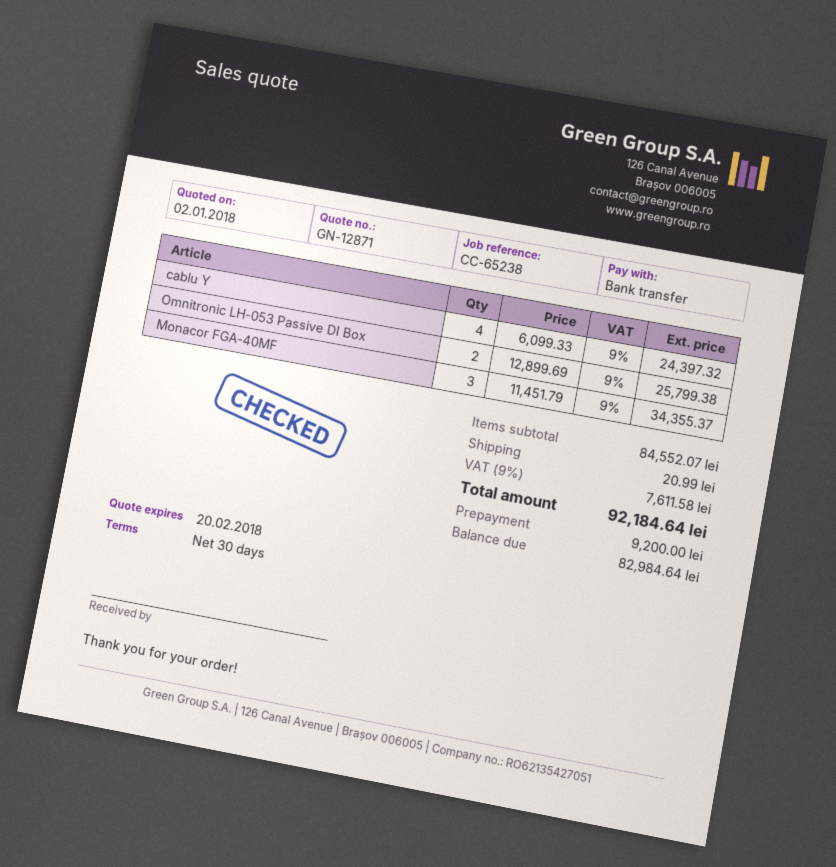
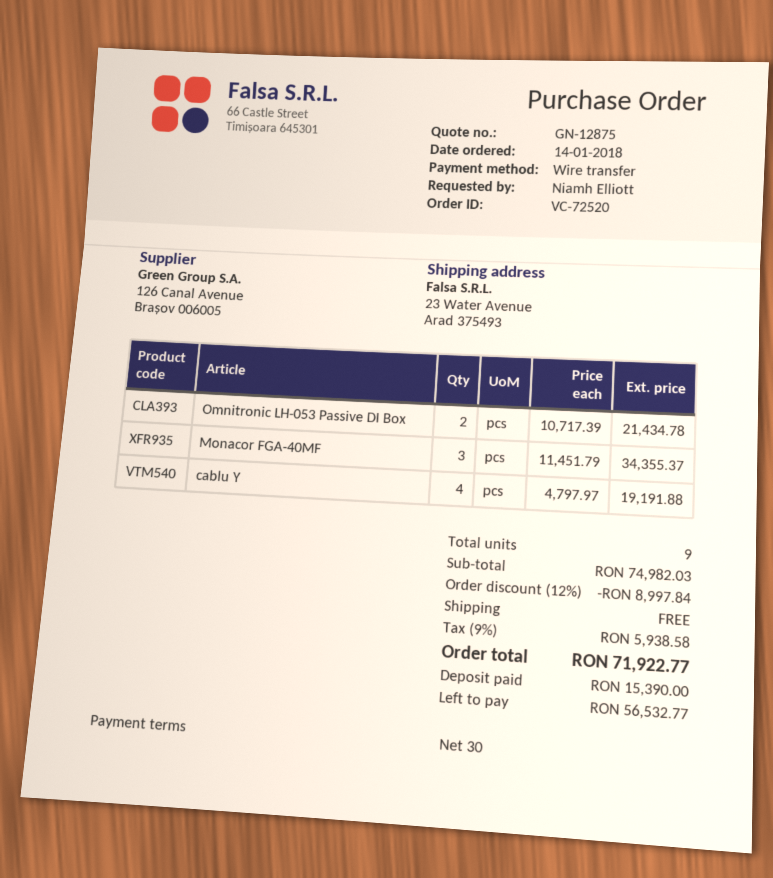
quote number: GN-12871 -> GN-12875
cablu Y: 4 x 6099.33 = 24397.32 -> 4 x 4797.97 = 19191.88
Omnitronic LH-053 Passive DI Box: 2 x 12899.69 = 25799.38 -> 2 x 10717.39 = 21434.78
subtotal: 84552.07 -> 74982.03
discount: none -> 12% = 8997.84
shipping: 20.99 -> 0.00
tax: 9% = 7611.58 -> 9% = 5938.58
total: 92184.64 -> 71922.77
deposit: 9200.00 -> 15390.00
balance: 82984.64 -> 56532.77

